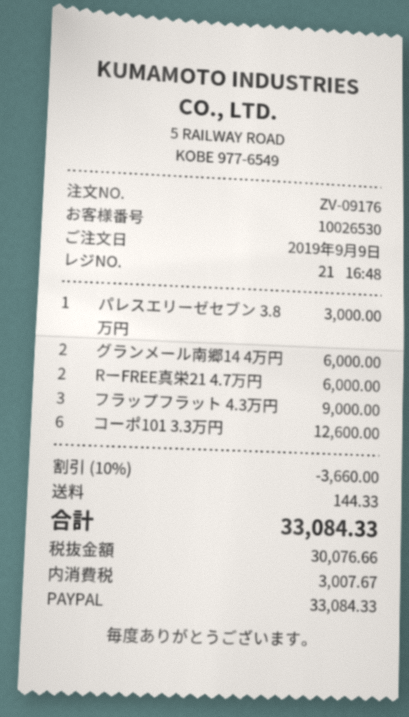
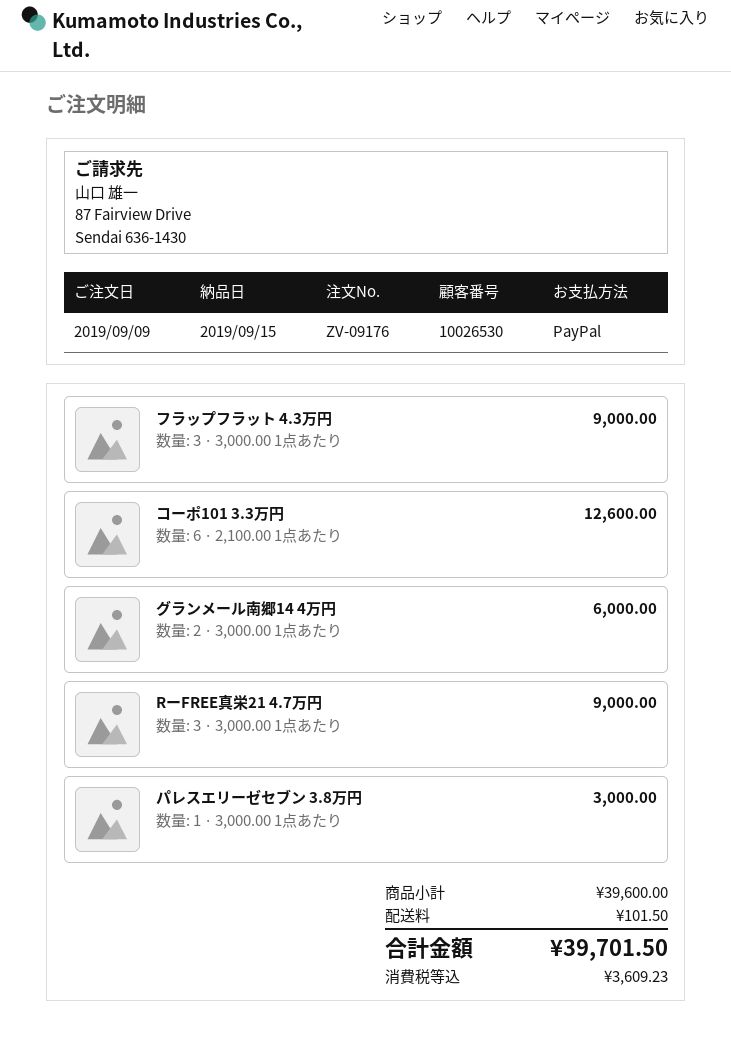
RーFREE真栄21 4.7万円: 2 for 6000.00 -> 3 for 9000.00
discount: 10% = 3660.00 -> none
shipping: 144.33 -> 101.50
tax: 3007.67 -> 3609.23
total: 33084.33 -> 39701.50

